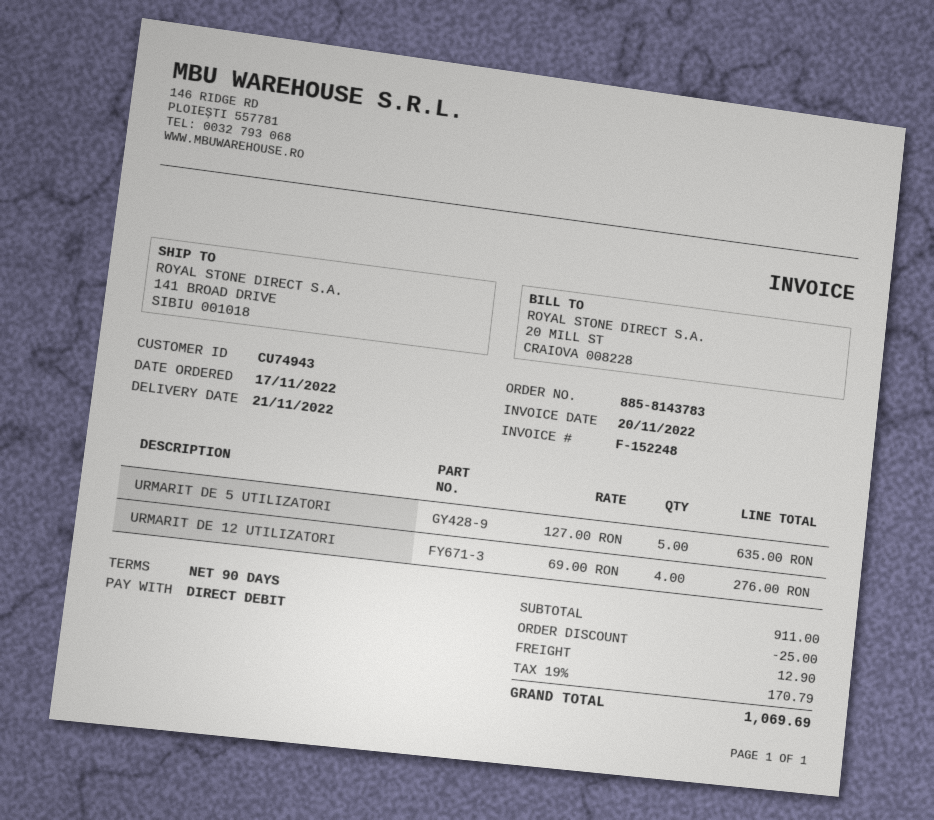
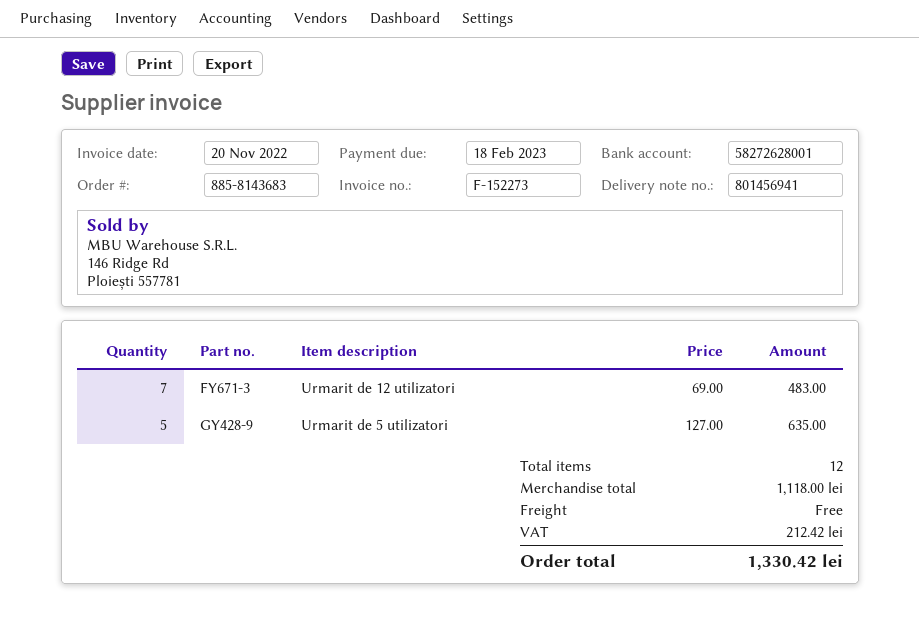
order number: 885-8143783 -> 885-8143683
invoice number: F-152248 -> F-152273
URMARIT DE 12 UTILIZATORI: 4 x 69.00 = 276.00 -> 7 x 69.00 = 483.00
subtotal: 911.00 -> 1118.00
discount: 25.00 -> none
shipping: 12.90 -> 0.00
tax: 170.79 -> 212.42
total: 1069.69 -> 1330.42

